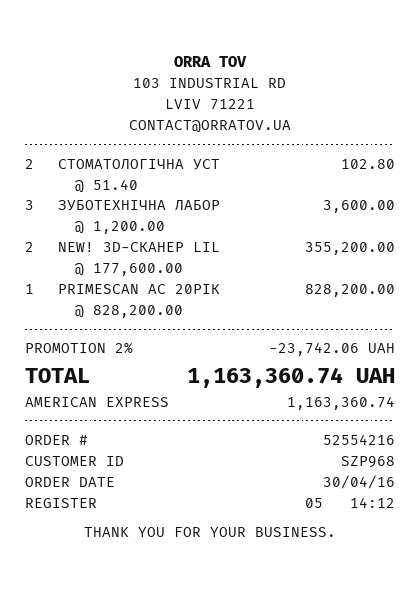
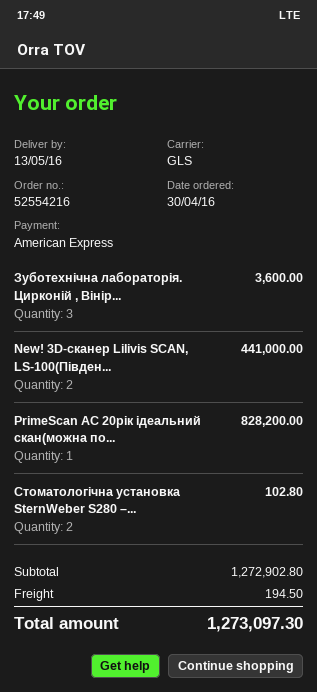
NEW! 3D-СКАНЕР LIL: 2 for 355200.00 -> 2 for 441000.00
discount: 2% = 23742.06 -> none
shipping: none -> 194.50
total: 1163360.74 -> 1273097.30

